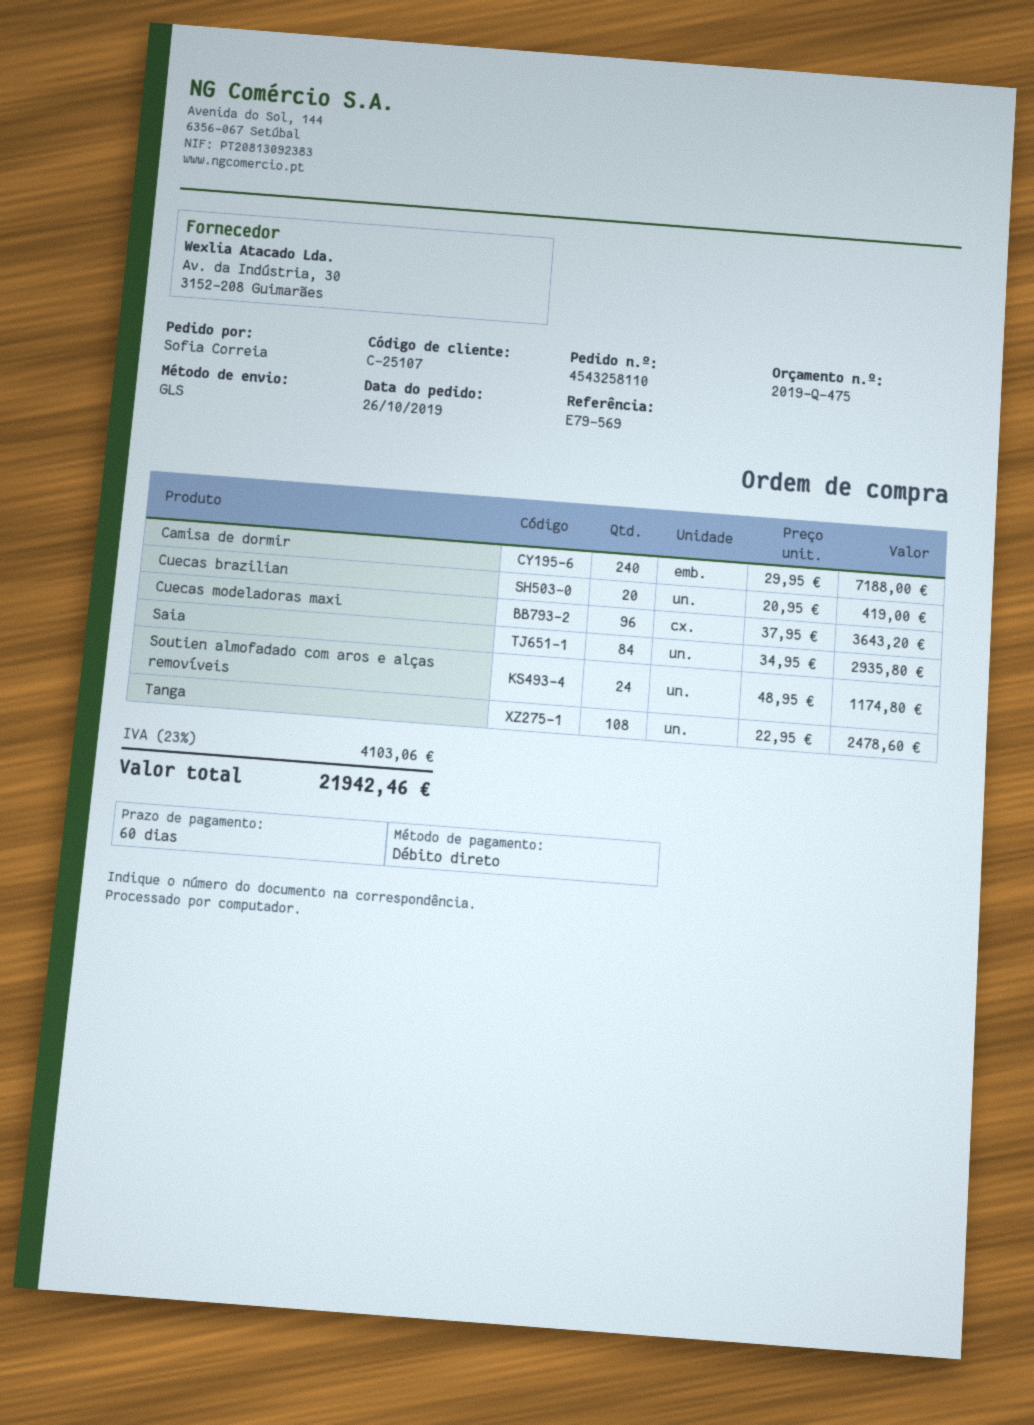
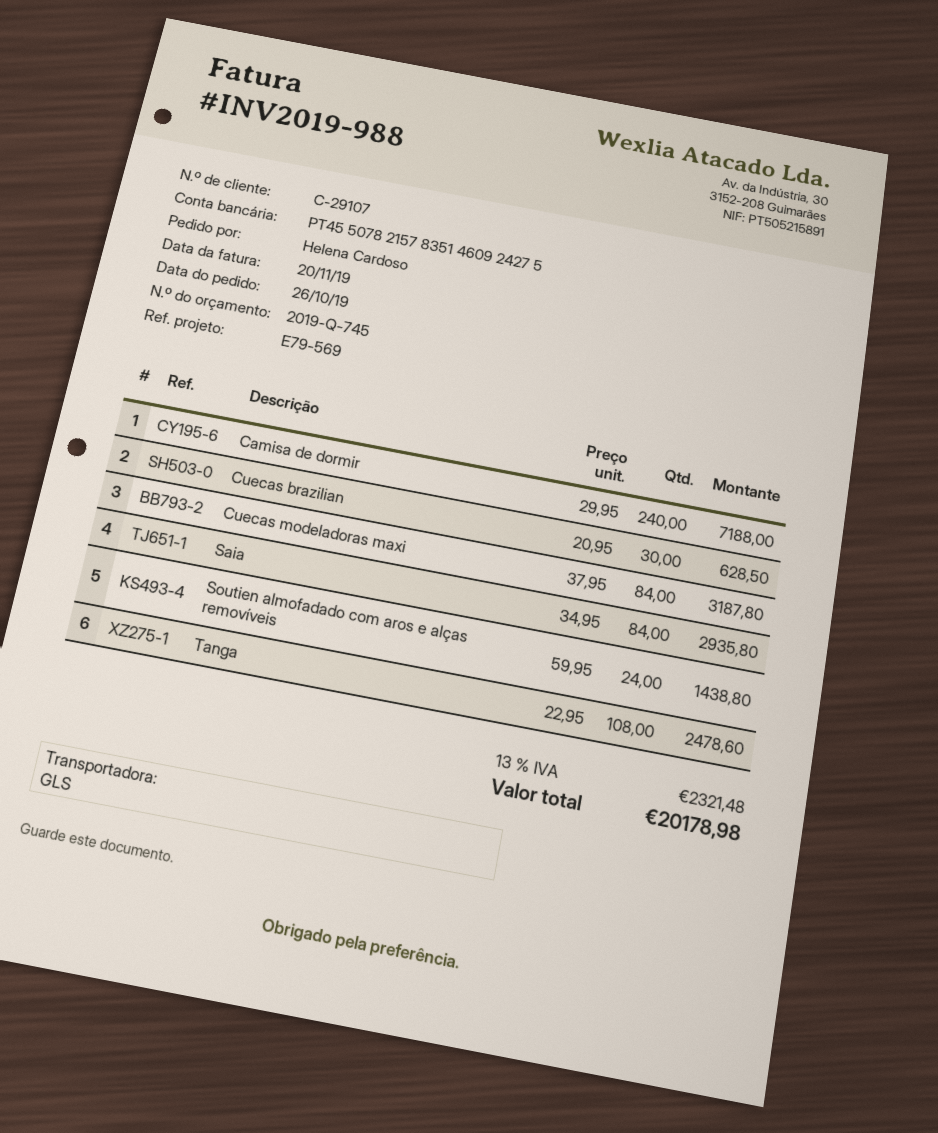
quote number: 2019-Q-475 -> 2019-Q-745
customer number: C-25107 -> C-29107
ordered by: Sofia Correia -> Helena Cardoso
Cuecas brazilian: 20 x 20.95 = 419.00 -> 30 x 20.95 = 628.50
Cuecas modeladoras maxi: 96 x 37.95 = 3643.20 -> 84 x 37.95 = 3187.80
Soutien almofadado com aros e alças removíveis: 24 x 48.95 = 1174.80 -> 24 x 59.95 = 1438.80
tax: 23% = 4103.06 -> 13% = 2321.48
total: 21942.46 -> 20178.98

